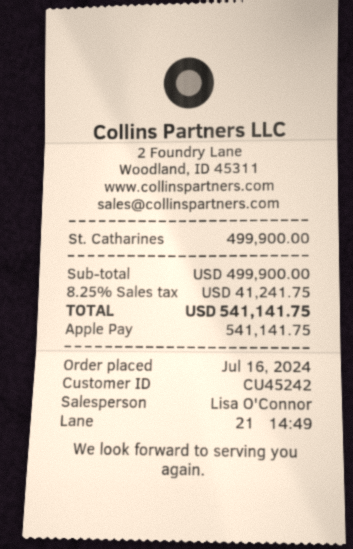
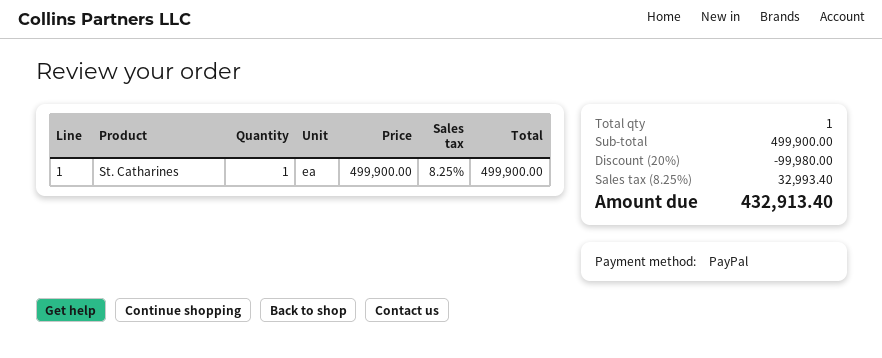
payment method: Apple Pay -> PayPal
discount: none -> 20% = 99980.00
tax: 8.25% = 41241.75 -> 8.25% = 32993.40
total: 541141.75 -> 432913.40

